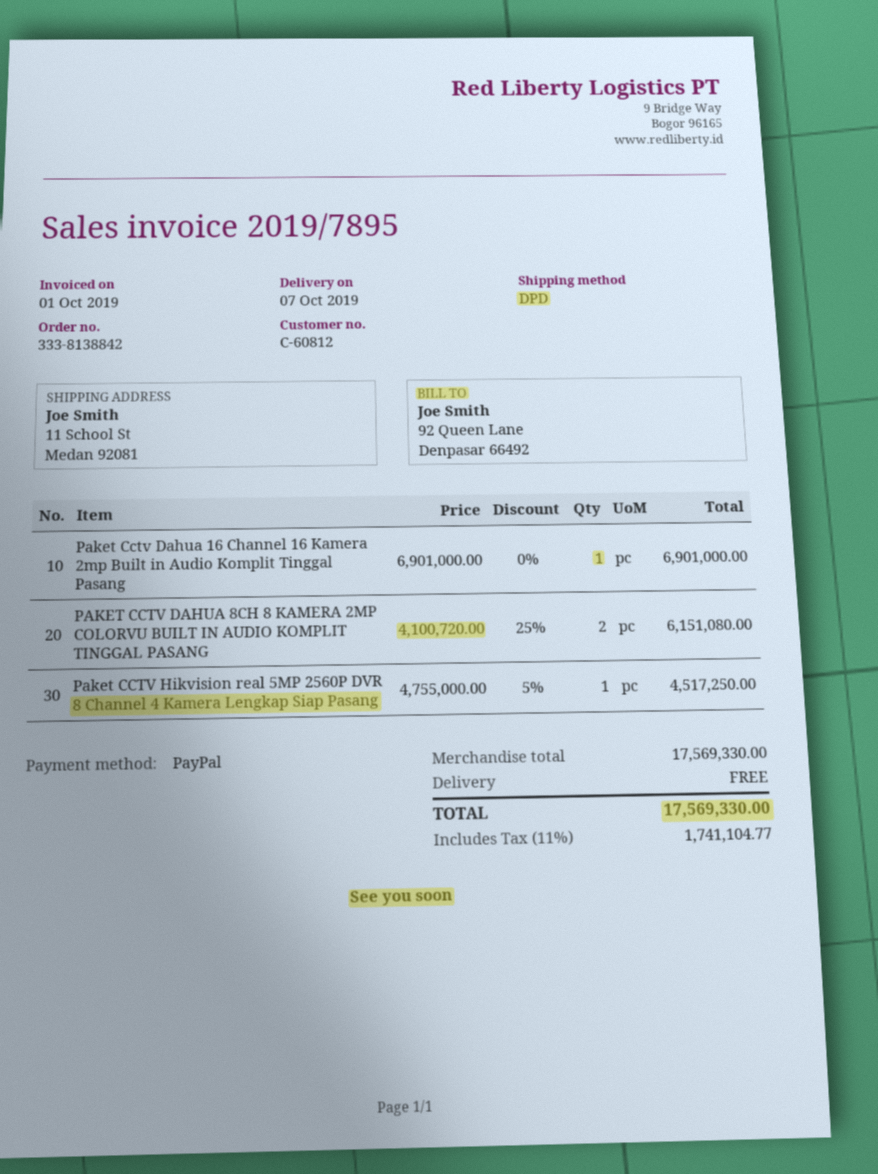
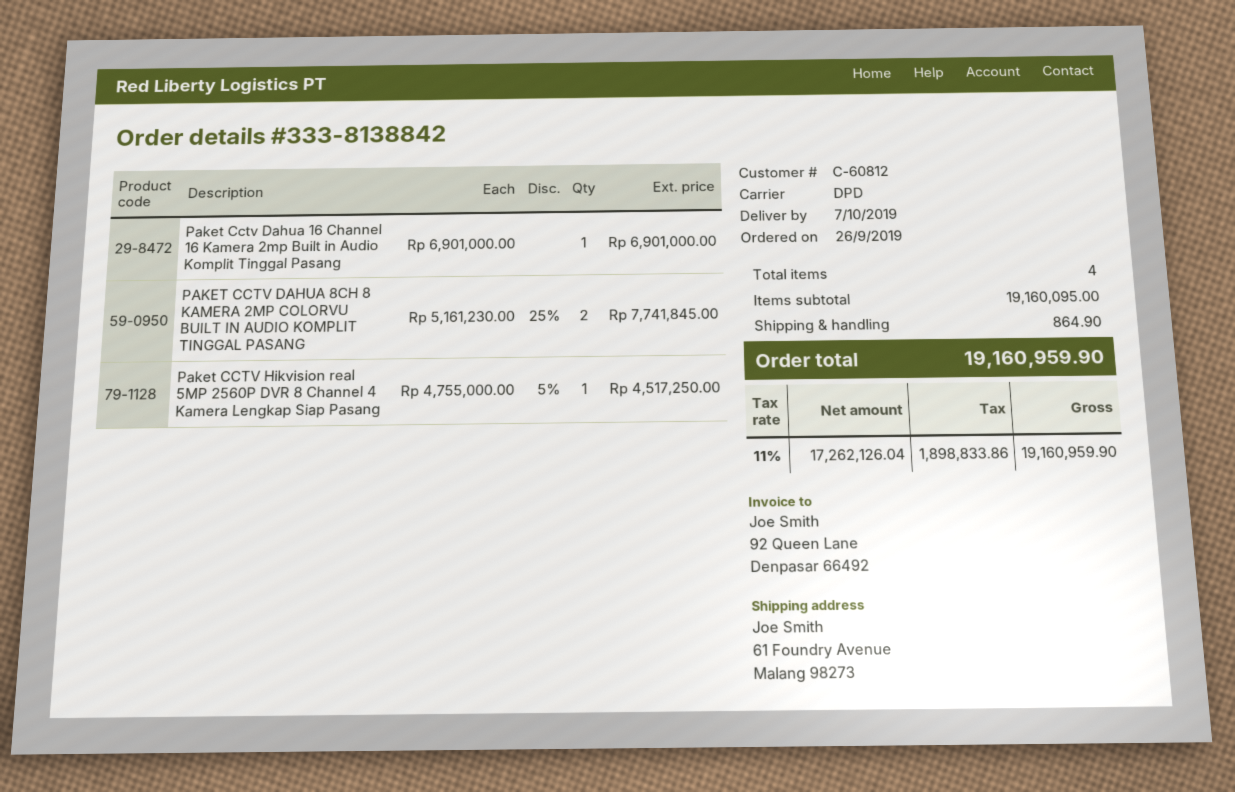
ship to: 11 School St, Medan 92081 -> 61 Foundry Avenue, Malang 98273
PAKET CCTV DAHUA 8CH 8 KAMERA 2MP COLORVU BUILT IN AUDIO KOMPLIT TINGGAL PASANG: 2 x 4100720.00 - 25% = 6151080.00 -> 2 x 5161230.00 - 25% = 7741845.00
subtotal: 17569330.00 -> 19160095.00
shipping: 0.00 -> 864.90
tax: 11% = 1741104.77 -> 11% = 1898833.86
total: 17569330.00 -> 19160959.90

